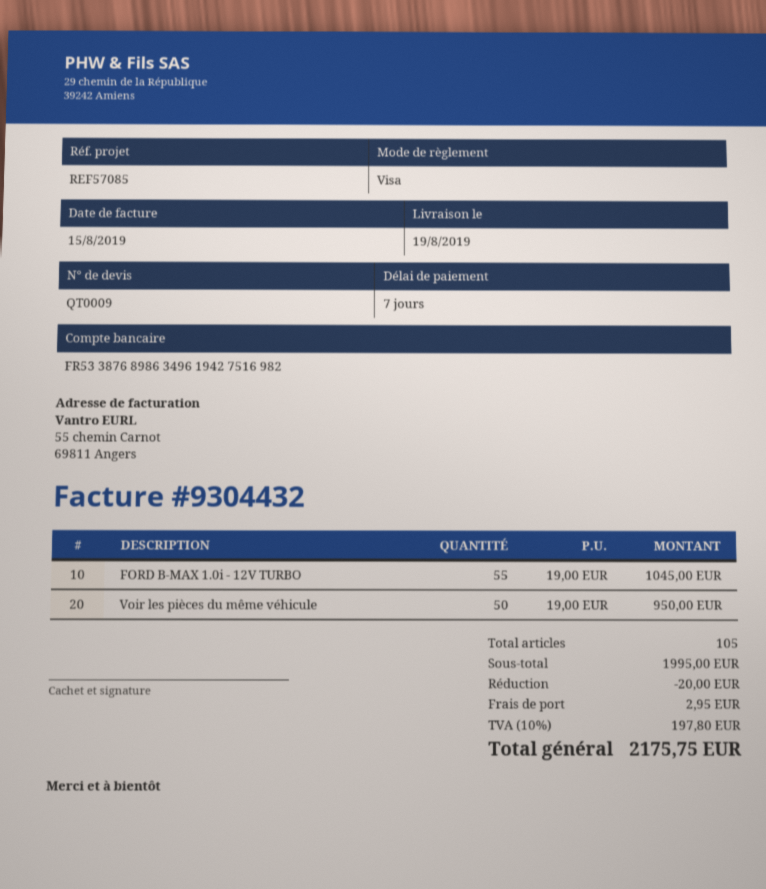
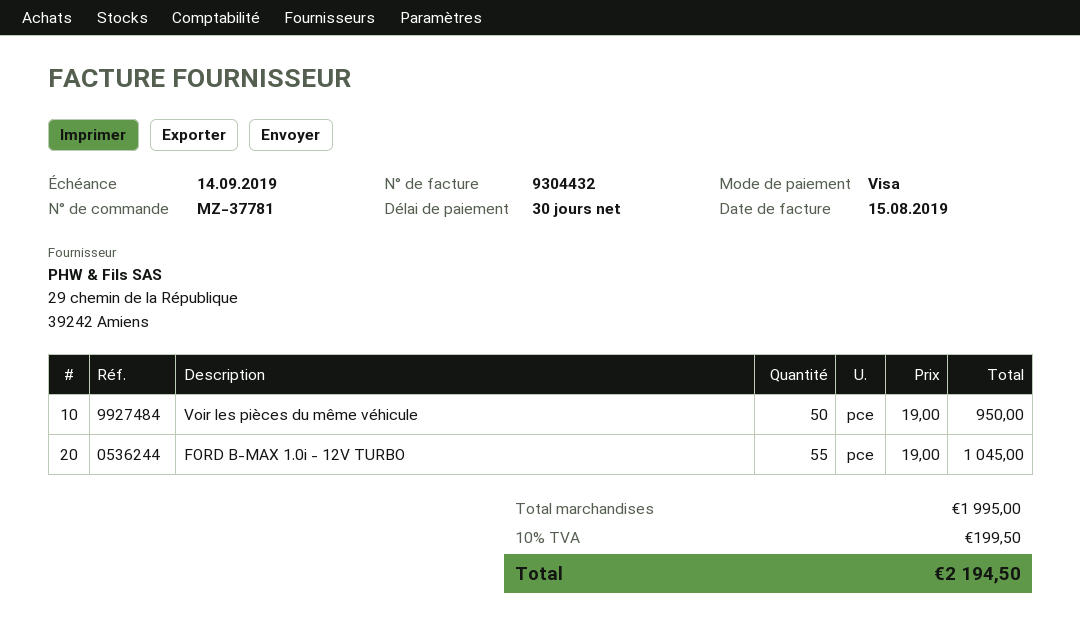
payment terms: 7 days -> 30 days
discount: 20.00 -> none
shipping: 2.95 -> none
tax: 10% = 197.80 -> 10% = 199.50
total: 2175.75 -> 2194.50

